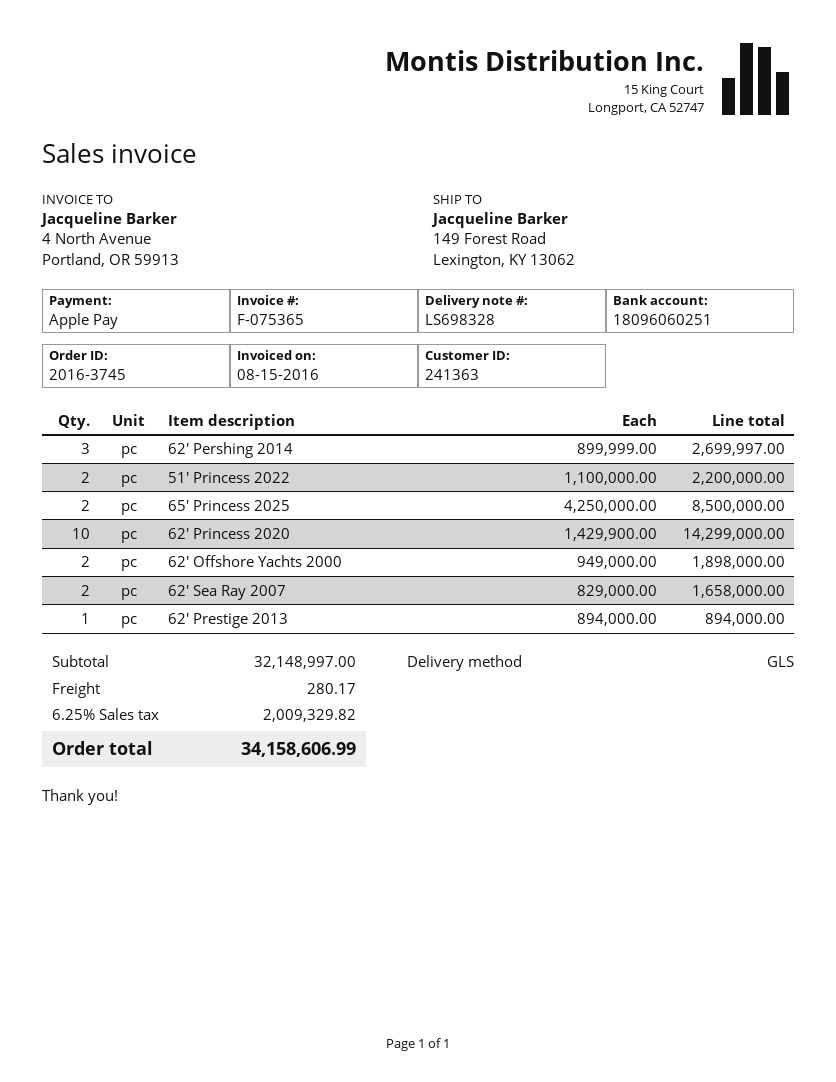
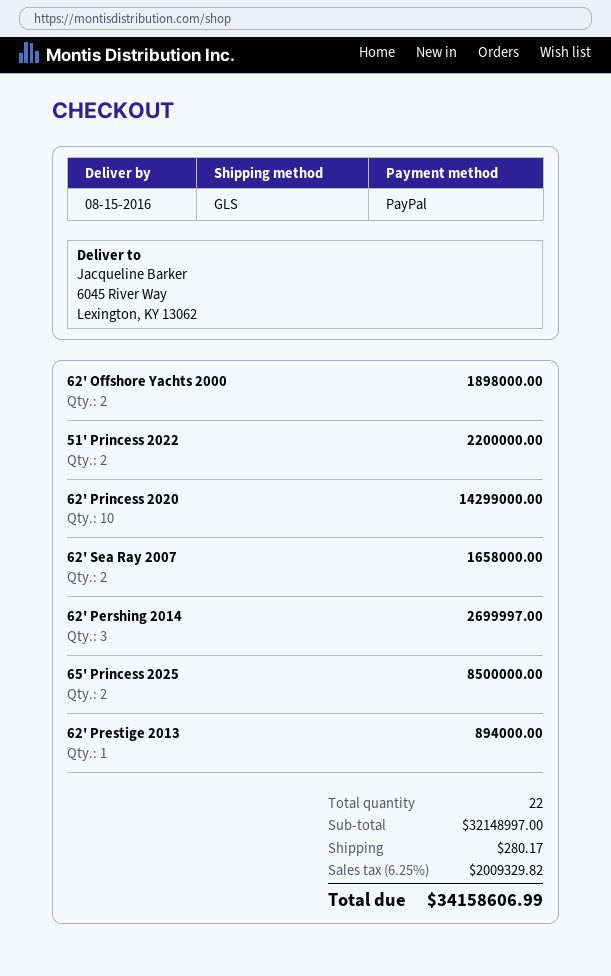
payment method: Apple Pay -> PayPal
ship to: 149 Forest Road, Lexington, KY 13062 -> 6045 River Way, Lexington, KY 13062

